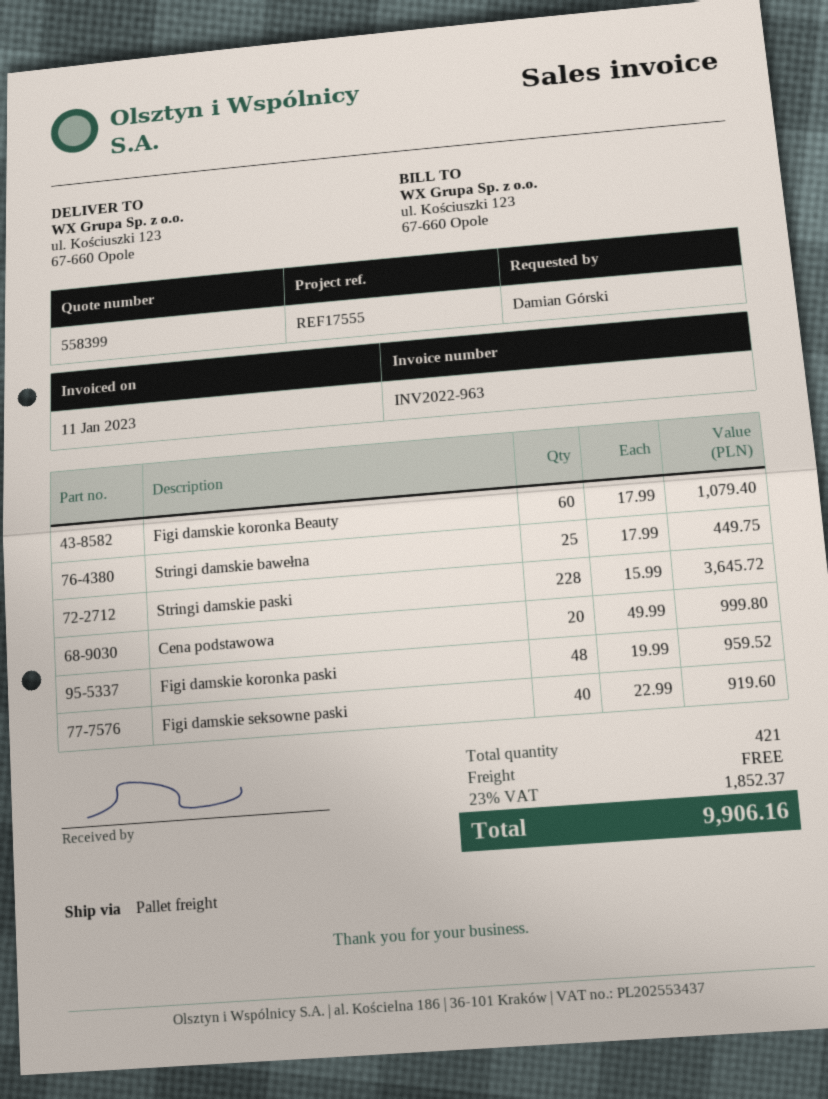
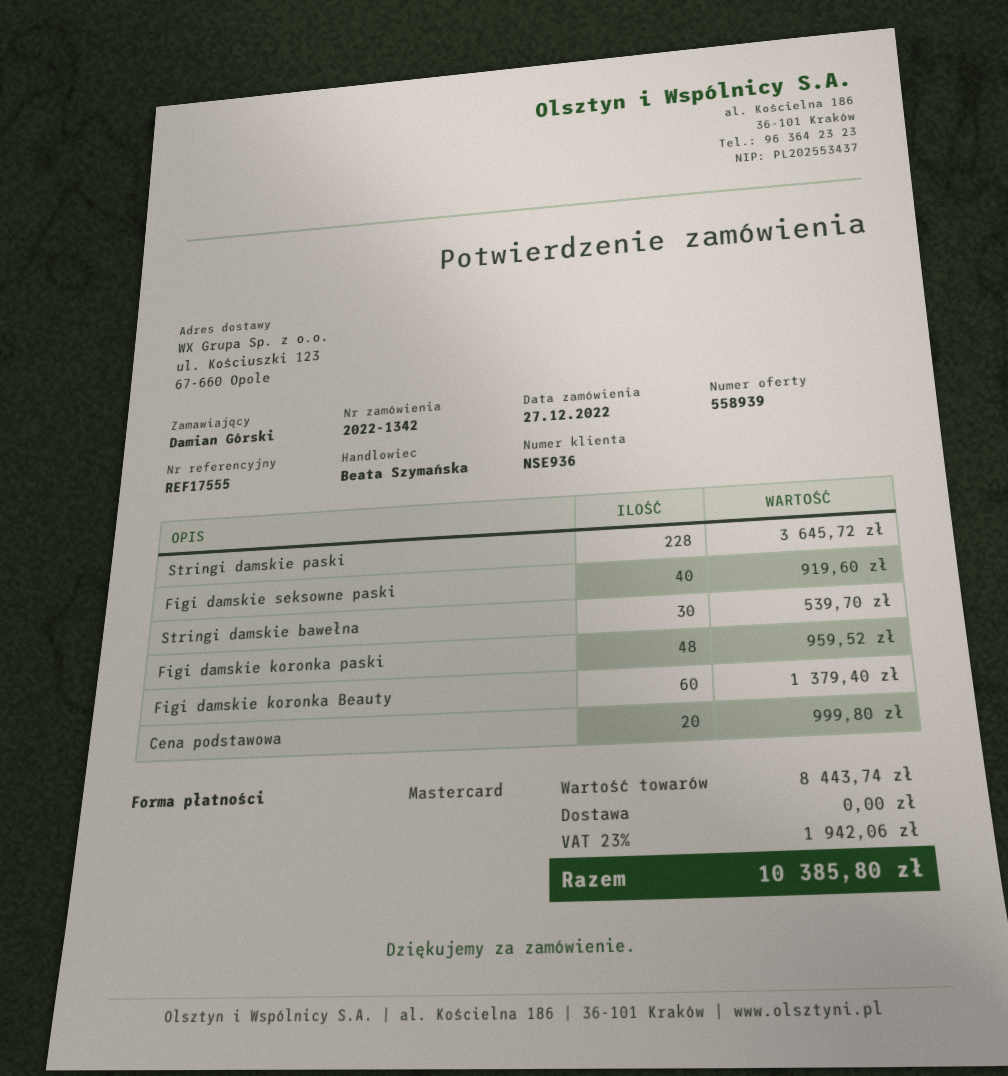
quote number: 558399 -> 558939
Figi damskie koronka Beauty: 60 for 1079.40 -> 60 for 1379.40
Stringi damskie bawełna: 25 for 449.75 -> 30 for 539.70
tax: 23% = 1852.37 -> 23% = 1942.06
total: 9906.16 -> 10385.80

